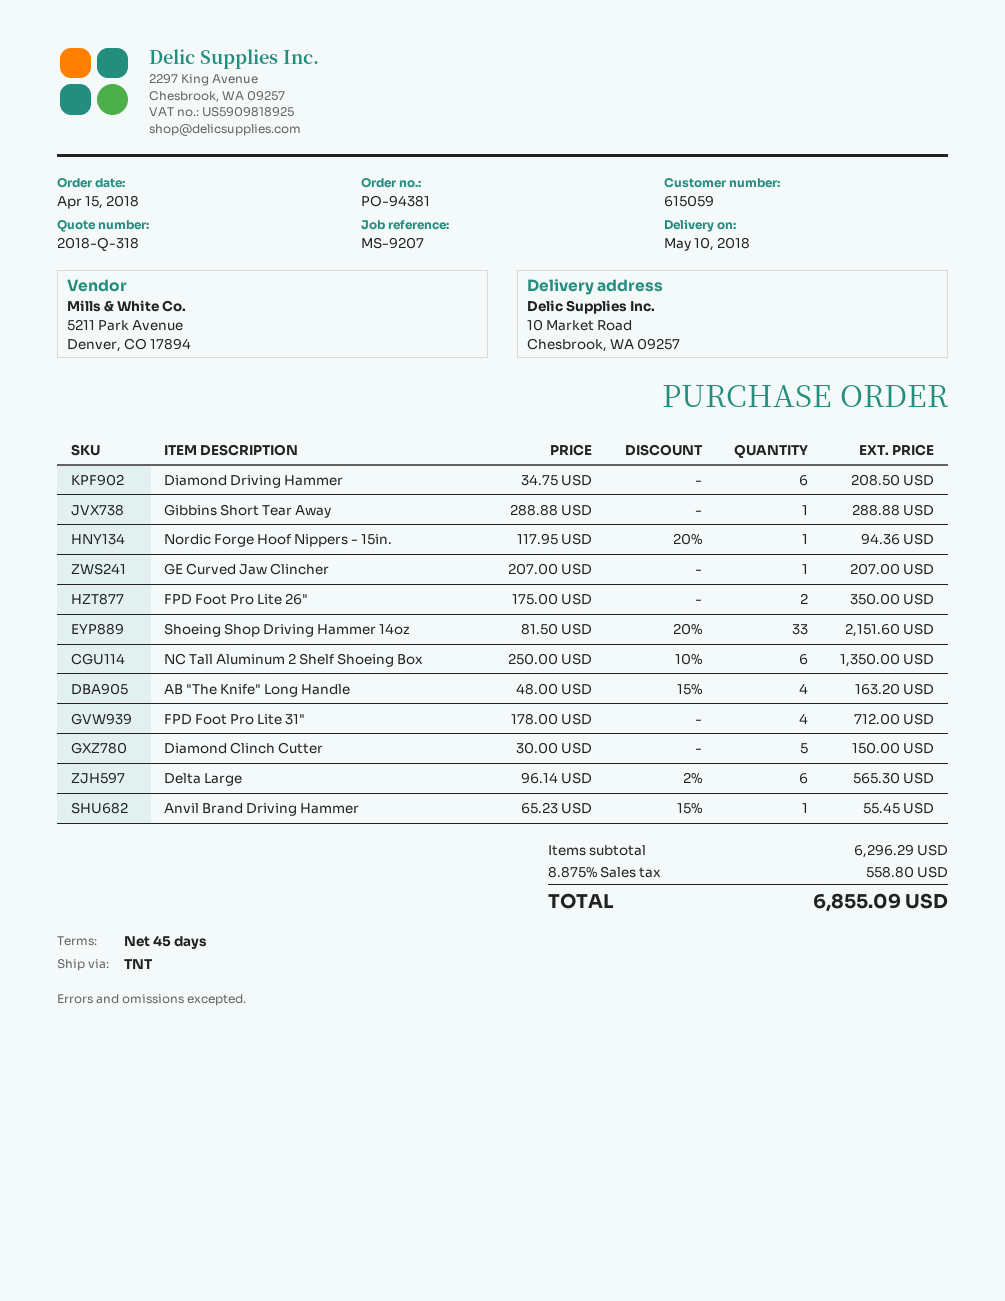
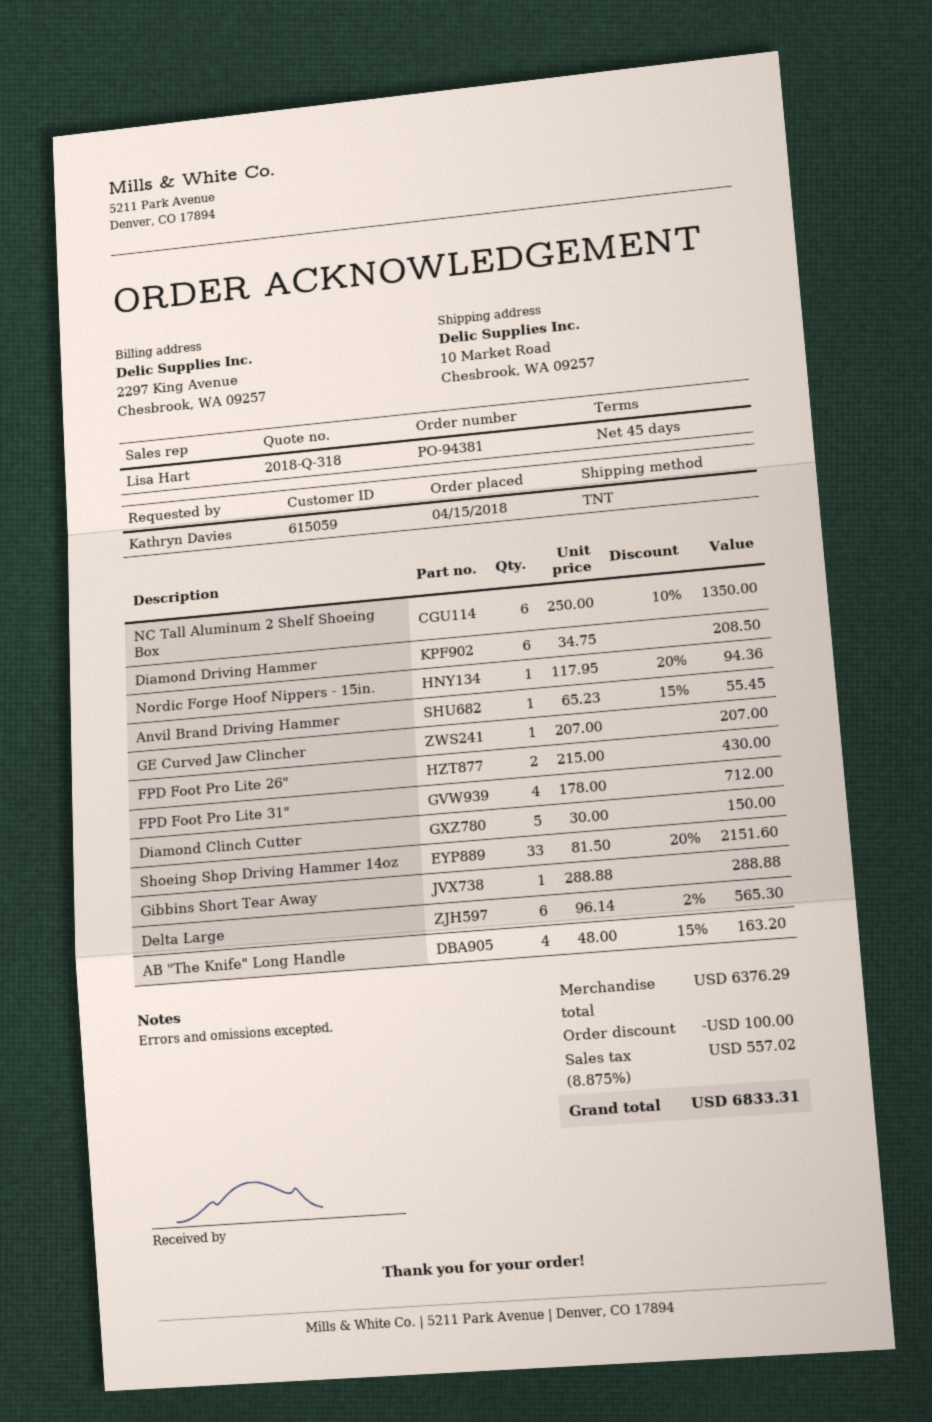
FPD Foot Pro Lite 26": 2 x 175.00 = 350.00 -> 2 x 215.00 = 430.00
subtotal: 6296.29 -> 6376.29
discount: none -> 100.00
tax: 8.875% = 558.80 -> 8.875% = 557.02
total: 6855.09 -> 6833.31

